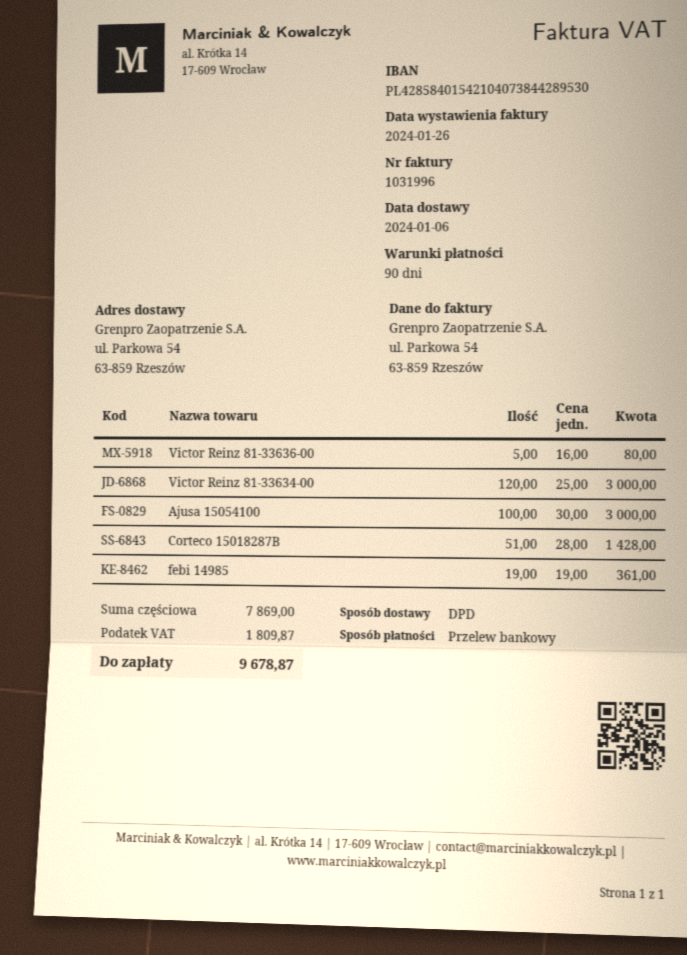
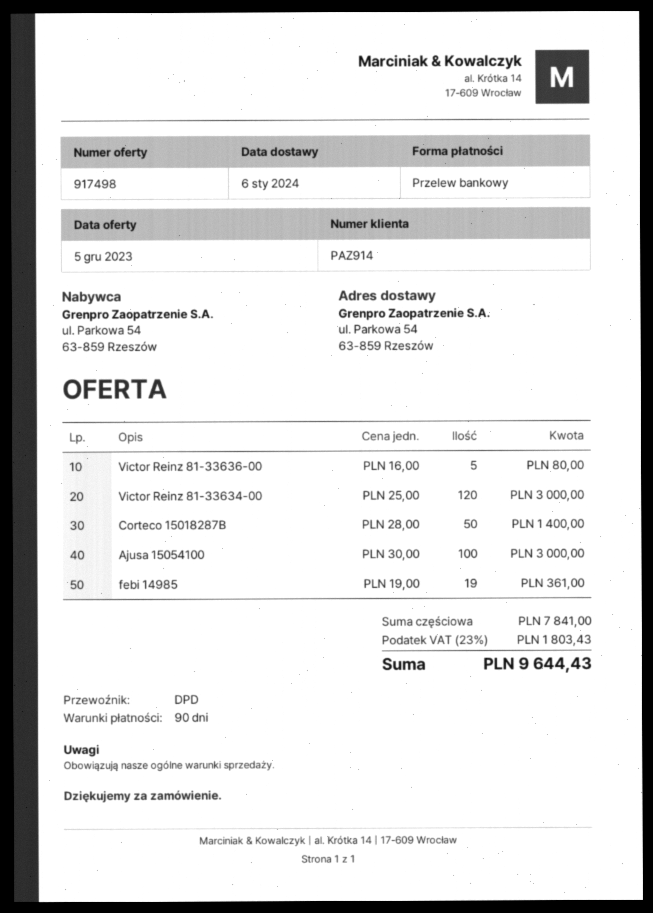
Corteco 15018287B: 51 x 28.00 = 1428.00 -> 50 x 28.00 = 1400.00
subtotal: 7869.00 -> 7841.00
tax: 1809.87 -> 1803.43
total: 9678.87 -> 9644.43

